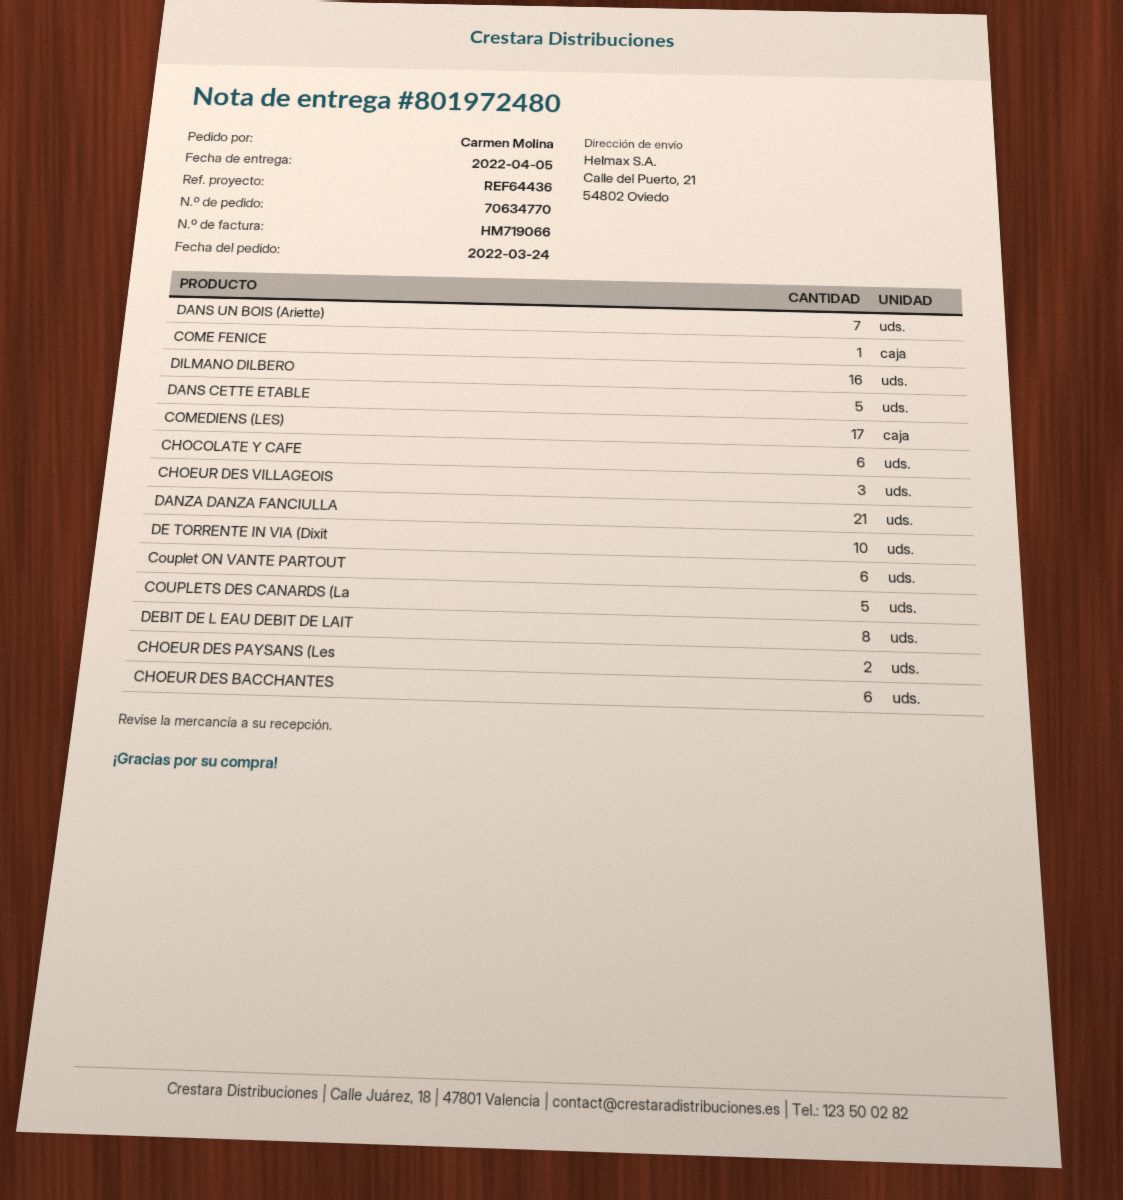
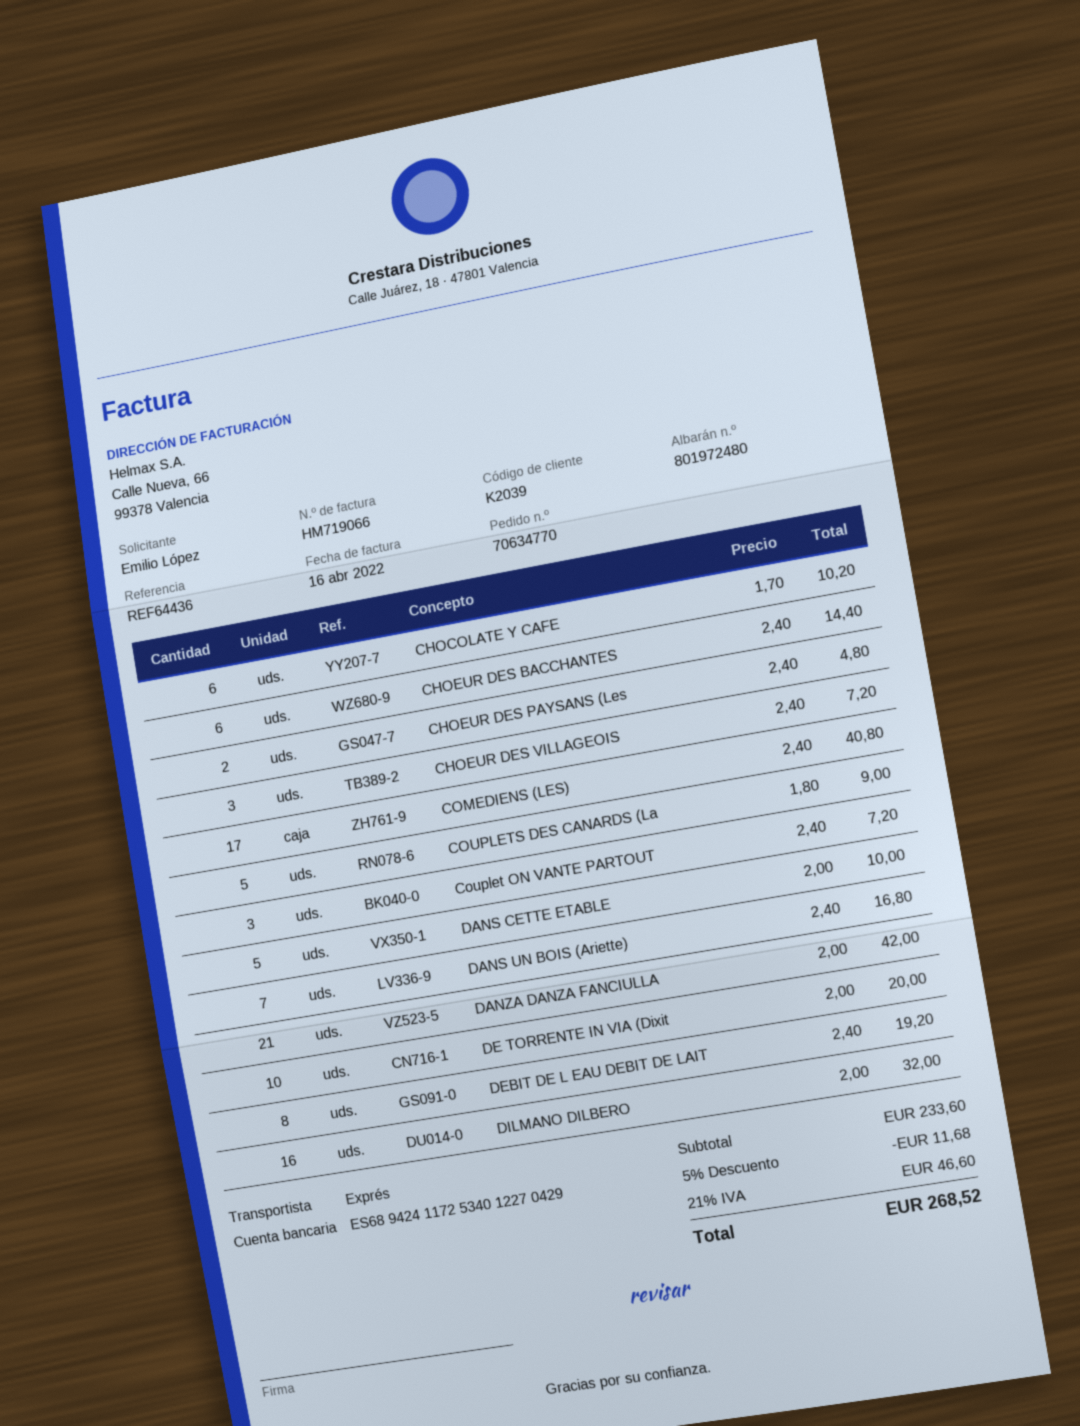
ordered by: Carmen Molina -> Emilio López
COME FENICE: 1 -> none
Couplet ON VANTE PARTOUT: 6 -> 3

